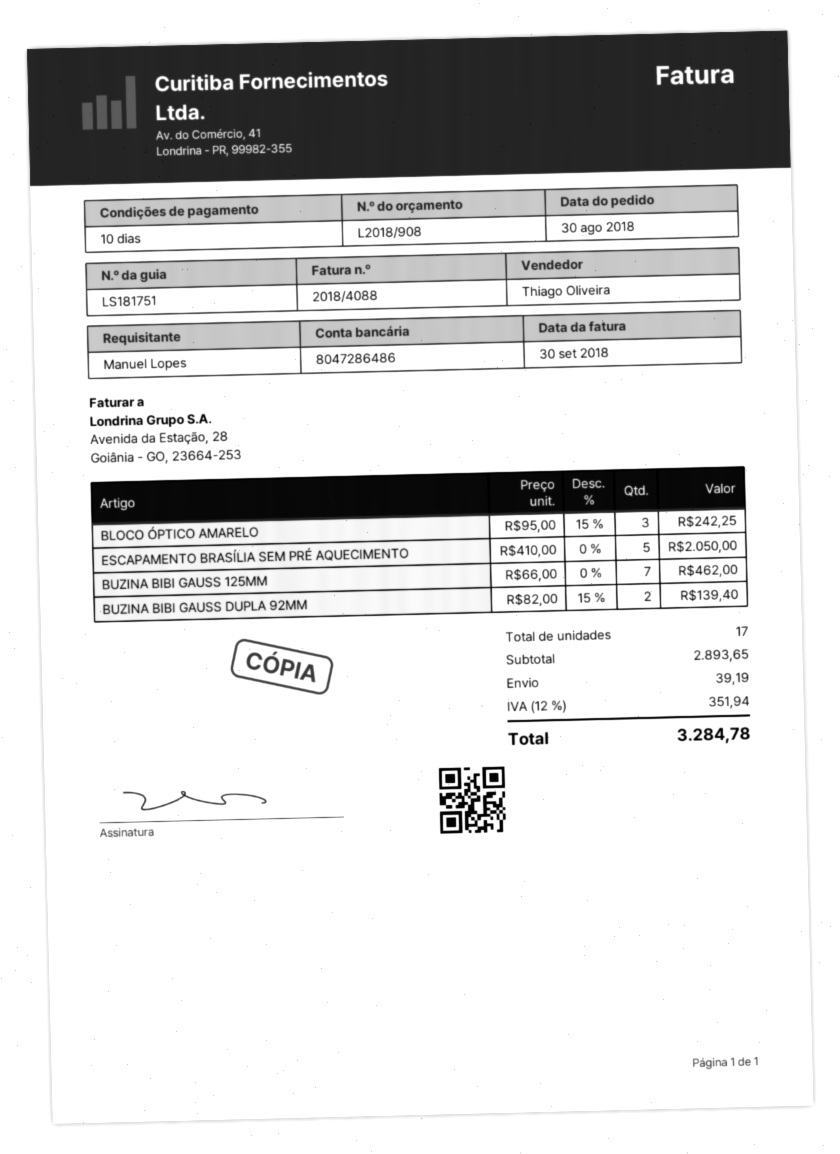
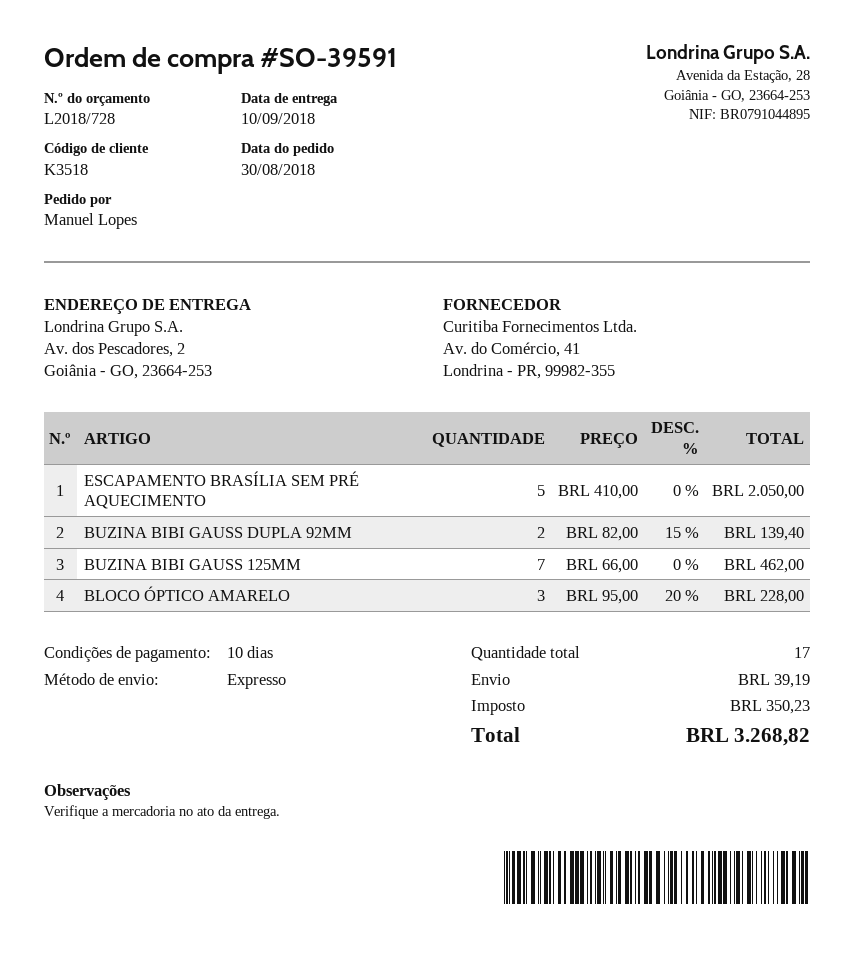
quote number: L2018/908 -> L2018/728
BLOCO ÓPTICO AMARELO: 3 x 95.00 - 15% = 242.25 -> 3 x 95.00 - 20% = 228.00
tax: 351.94 -> 350.23
total: 3284.78 -> 3268.82

